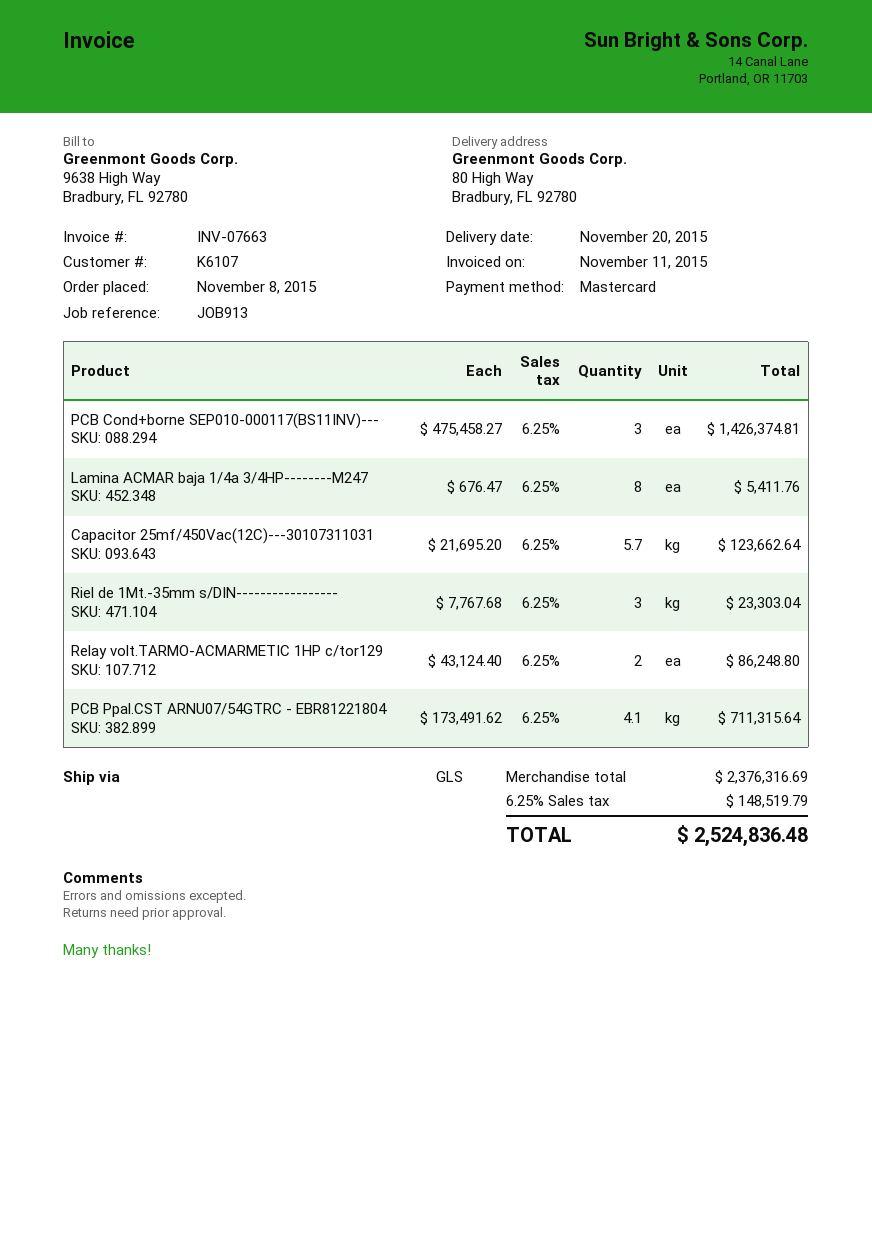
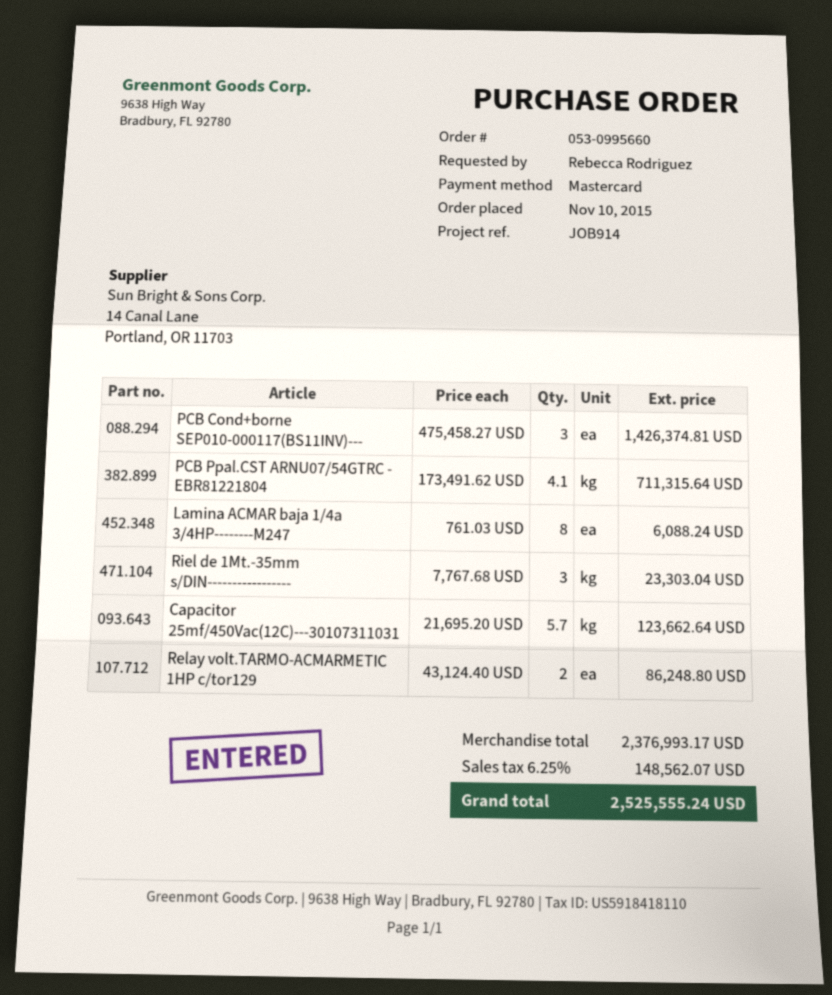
order date: 2015-11-08 -> 2015-11-10
reference: JOB913 -> JOB914
Lamina ACMAR baja 1/4a 3/4HP--------M247: 8 x 676.47 = 5411.76 -> 8 x 761.03 = 6088.24
subtotal: 2376316.69 -> 2376993.17
tax: 6.25% = 148519.79 -> 6.25% = 148562.07
total: 2524836.48 -> 2525555.24

